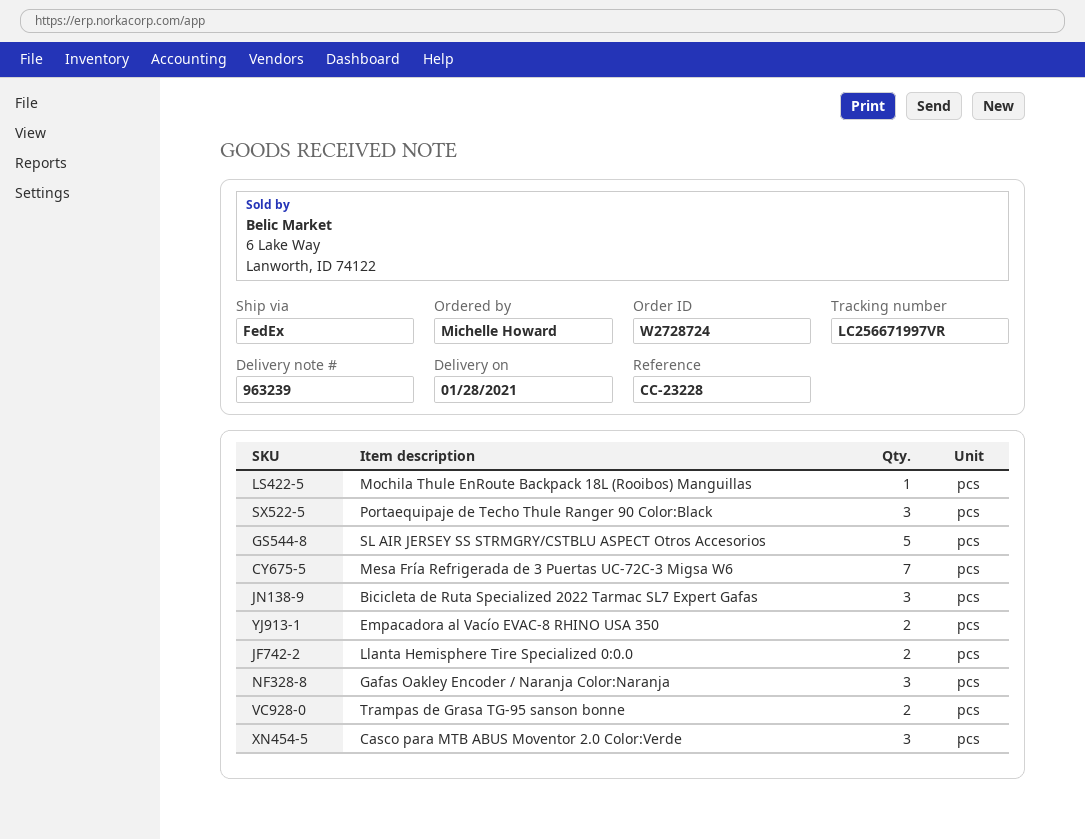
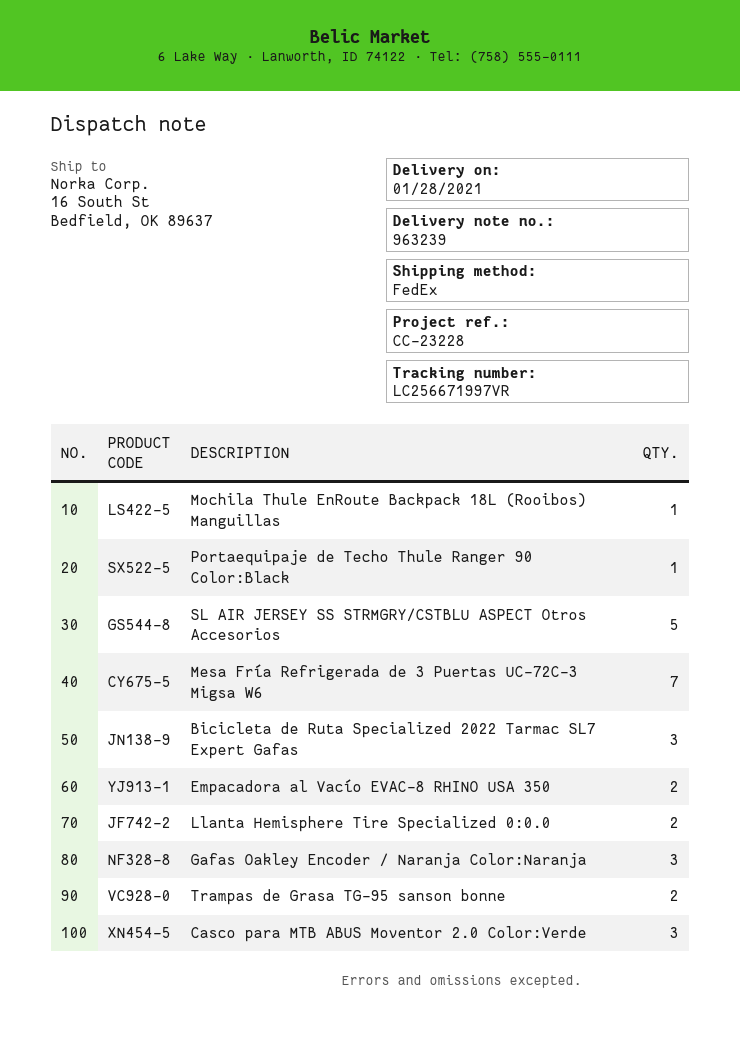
Portaequipaje de Techo Thule Ranger 90 Color:Black: 3 -> 1

